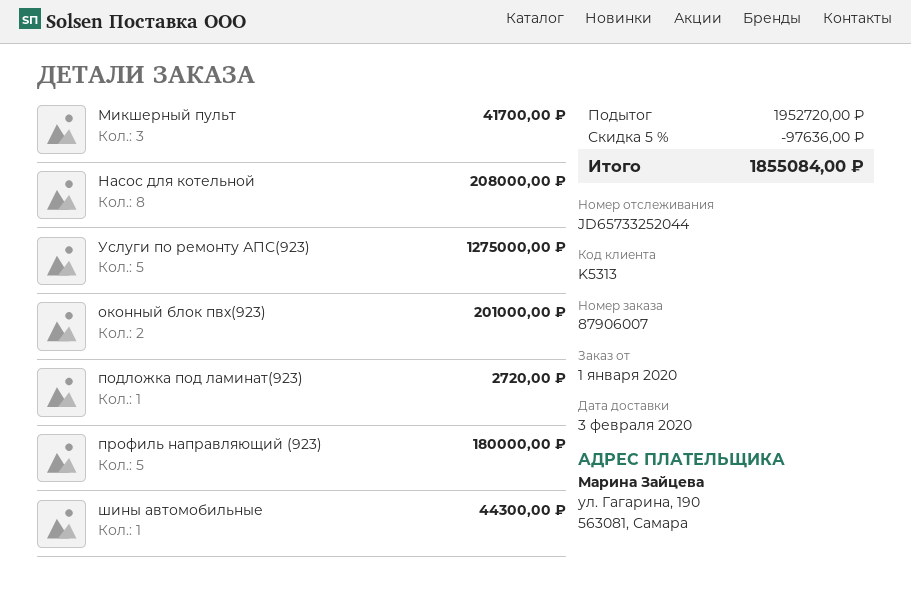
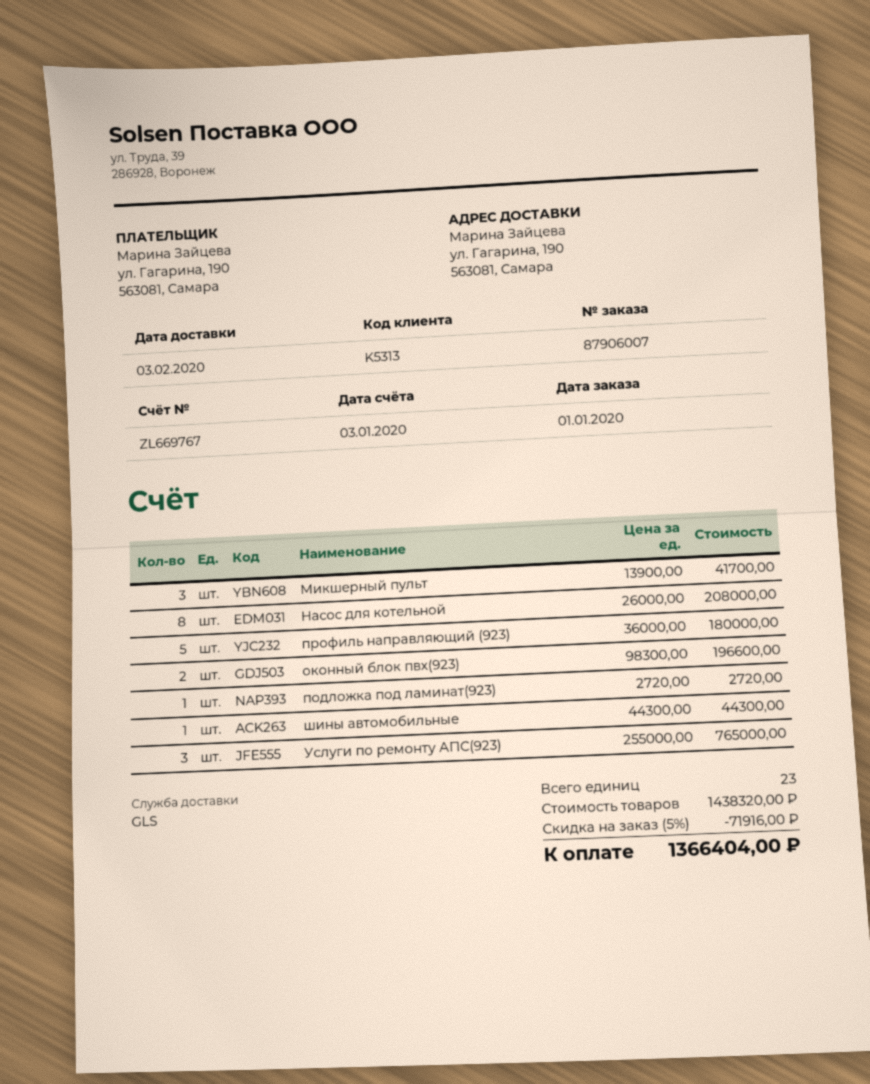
Услуги по ремонту АПС(923): 5 for 1275000.00 -> 3 for 765000.00
оконный блок пвх(923): 2 for 201000.00 -> 2 for 196600.00
subtotal: 1952720.00 -> 1438320.00
discount: 5% = 97636.00 -> 5% = 71916.00
total: 1855084.00 -> 1366404.00

